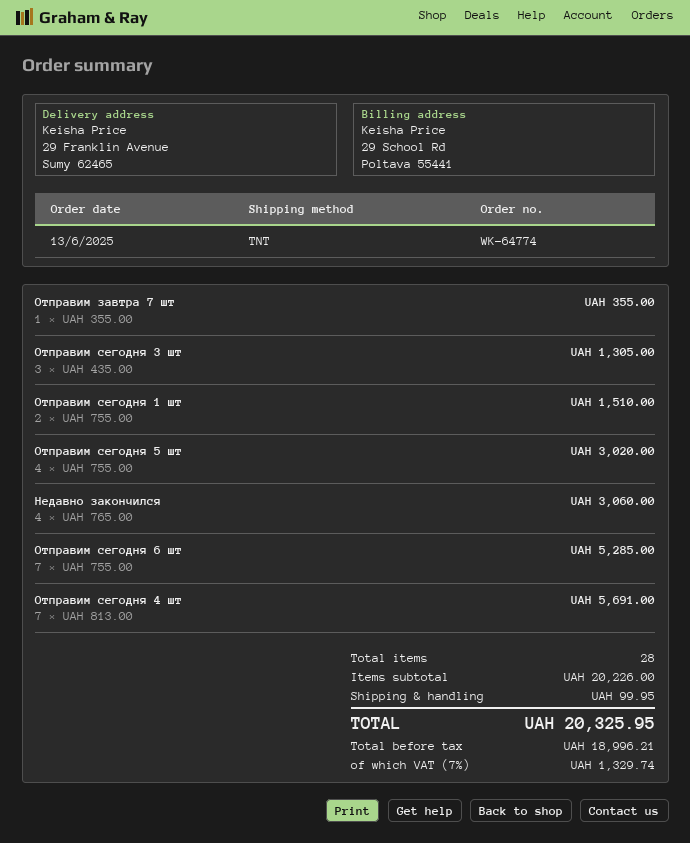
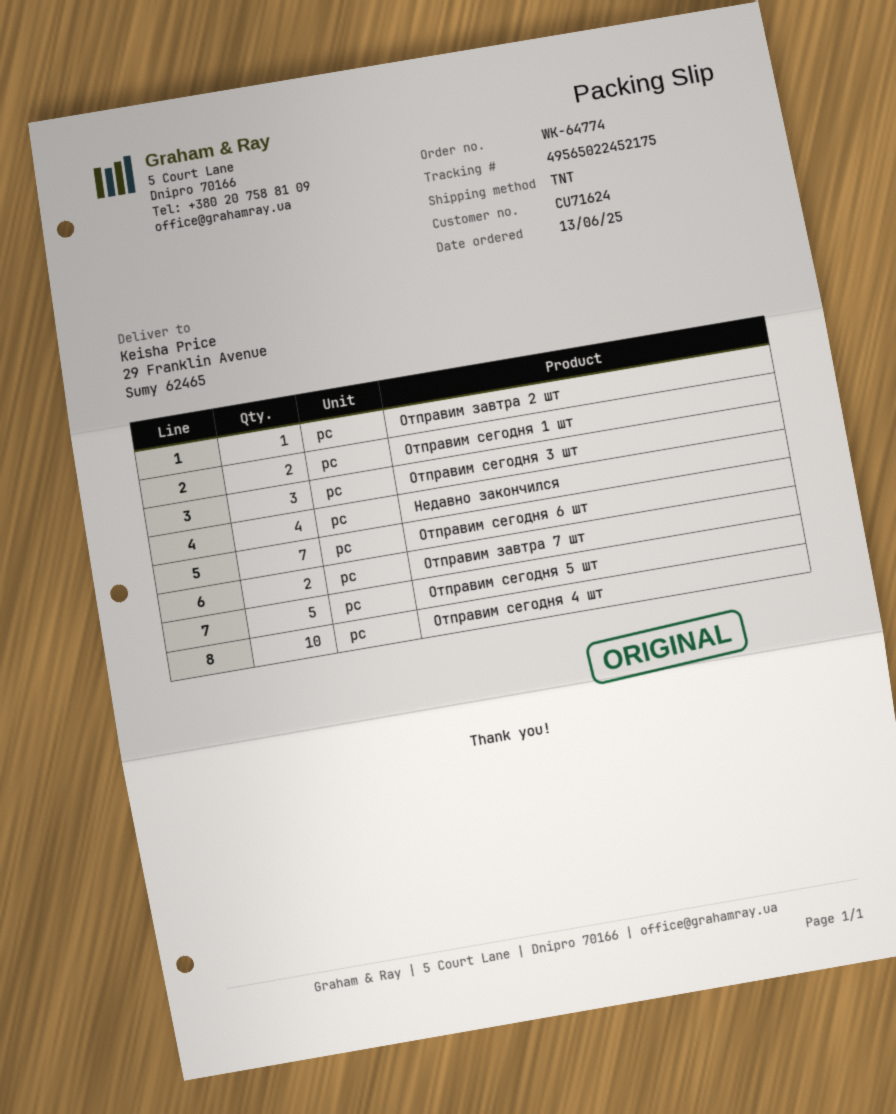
Отправим завтра 7 шт: 1 -> 2
Отправим сегодня 5 шт: 4 -> 5
Отправим сегодня 4 шт: 7 -> 10
Отправим завтра 2 шт: none -> 1

